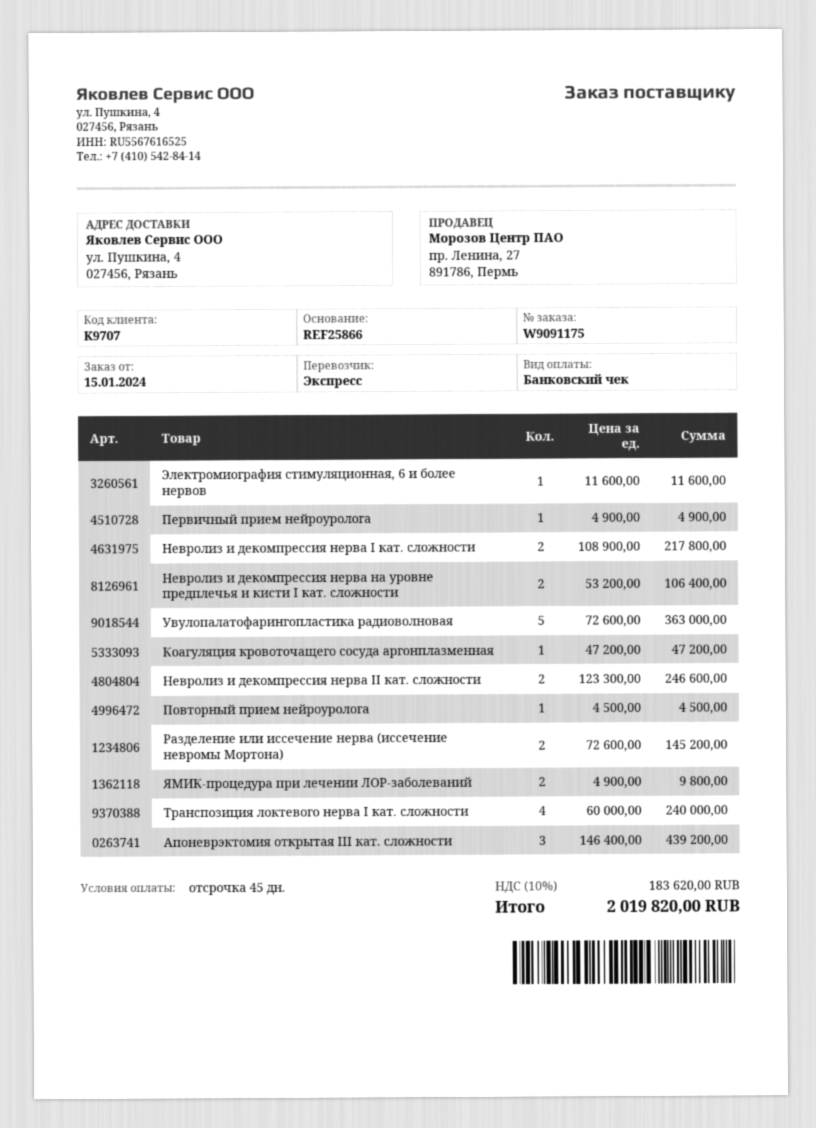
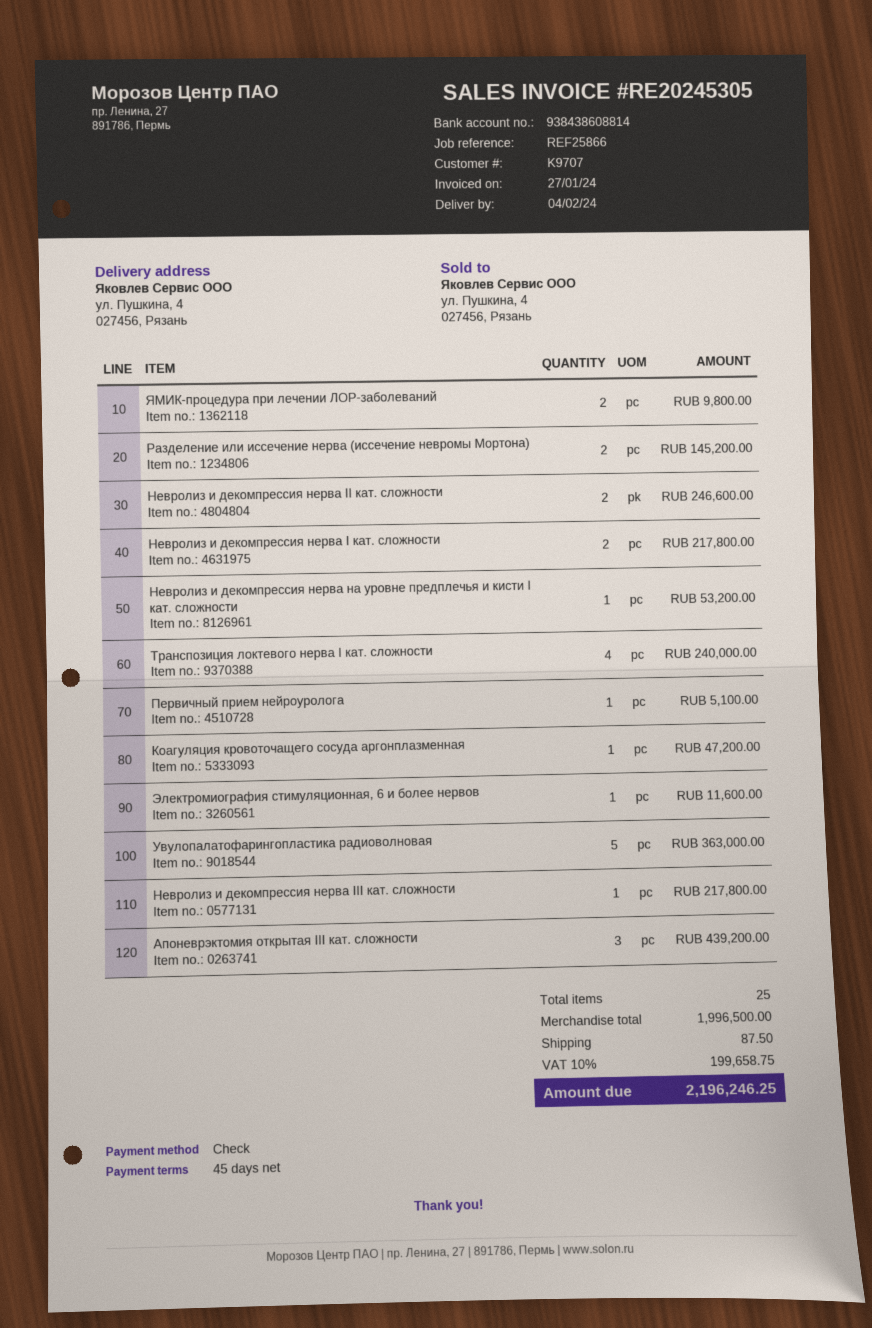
Первичный прием нейроуролога: 1 for 4900.00 -> 1 for 5100.00
Невролиз и декомпрессия нерва на уровне предплечья и кисти I кат. сложности: 2 for 106400.00 -> 1 for 53200.00
Повторный прием нейроуролога: 1 for 4500.00 -> none
Невролиз и декомпрессия нерва III кат. сложности: none -> 1 for 217800.00
shipping: none -> 87.50
tax: 10% = 183620.00 -> 10% = 199658.75
total: 2019820.00 -> 2196246.25

